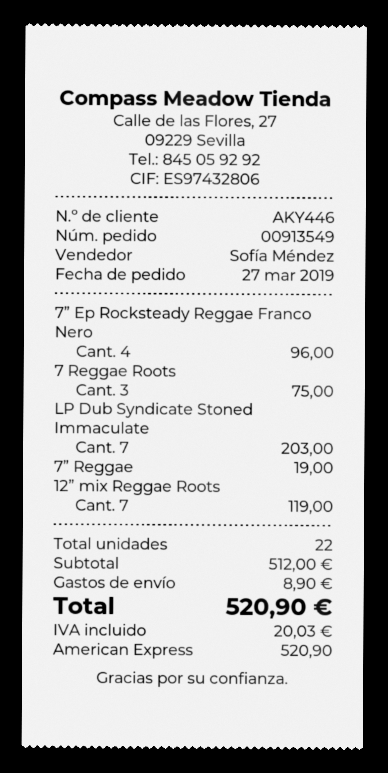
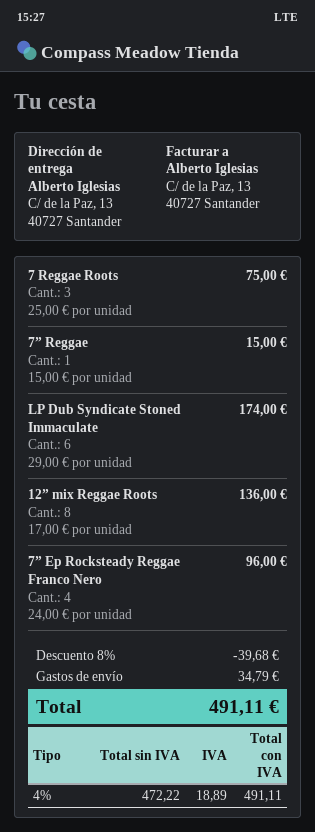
LP Dub Syndicate Stoned Immaculate: 7 for 203.00 -> 6 for 174.00
7” Reggae: 1 for 19.00 -> 1 for 15.00
12” mix Reggae Roots: 7 for 119.00 -> 8 for 136.00
discount: none -> 8% = 39.68
shipping: 8.90 -> 34.79
tax: 20.03 -> 18.89
total: 520.90 -> 491.11

